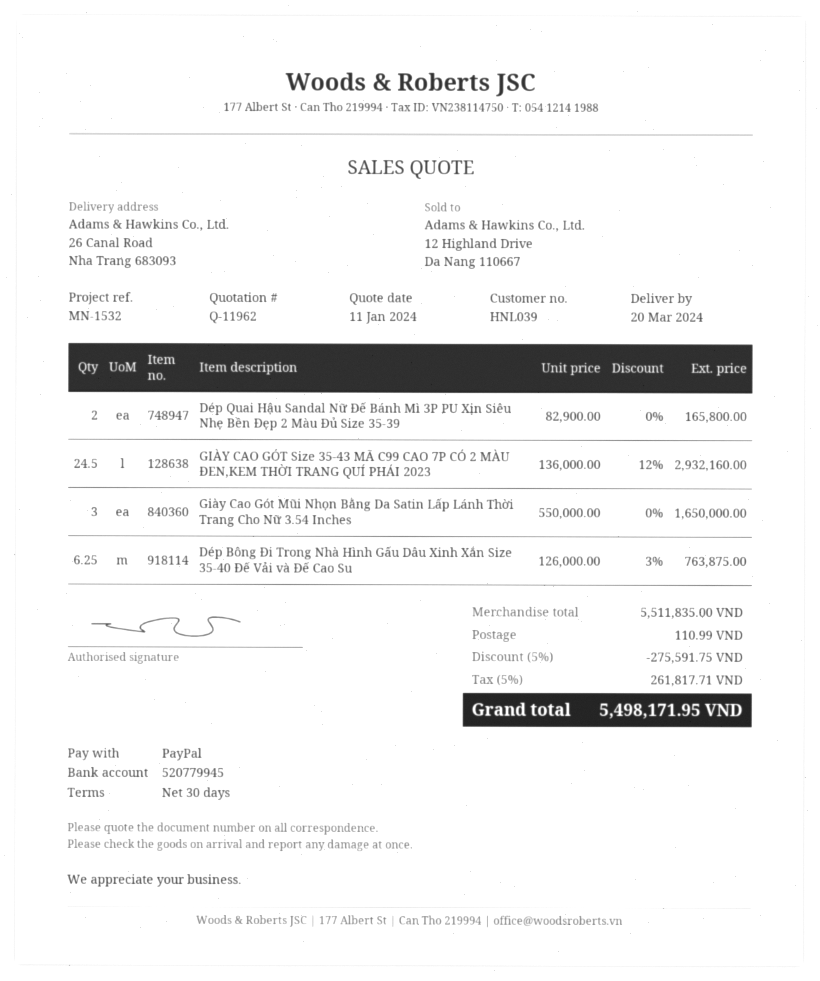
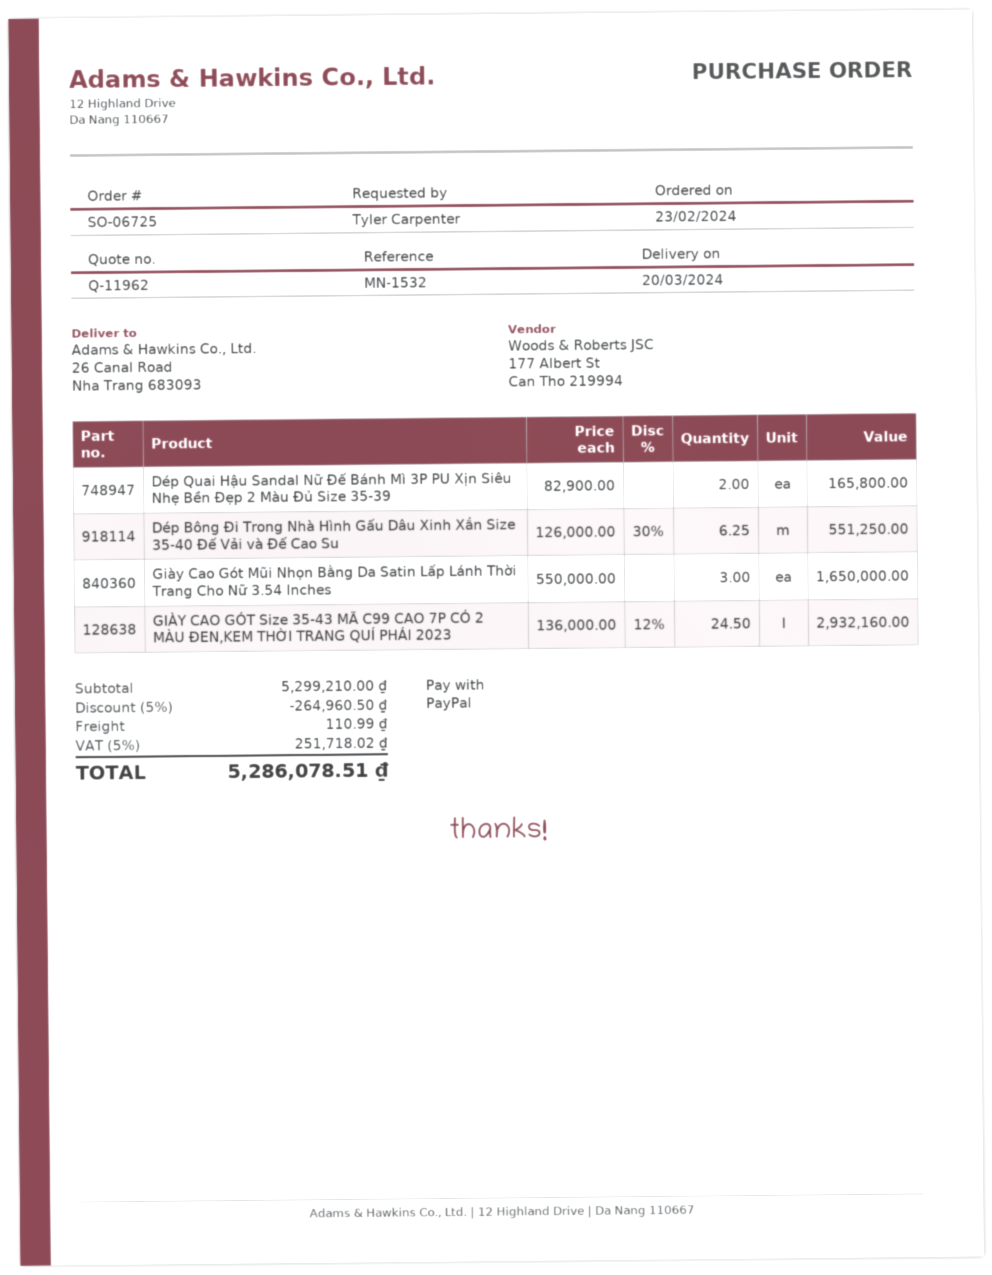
Dép Bông Đi Trong Nhà Hình Gấu Dâu Xinh Xắn Size 35-40 Đế Vải và Đế Cao Su: 6.25 x 126000.00 - 3% = 763875.00 -> 6.25 x 126000.00 - 30% = 551250.00
subtotal: 5511835.00 -> 5299210.00
discount: 5% = 275591.75 -> 5% = 264960.50
tax: 5% = 261817.71 -> 5% = 251718.02
total: 5498171.95 -> 5286078.51

